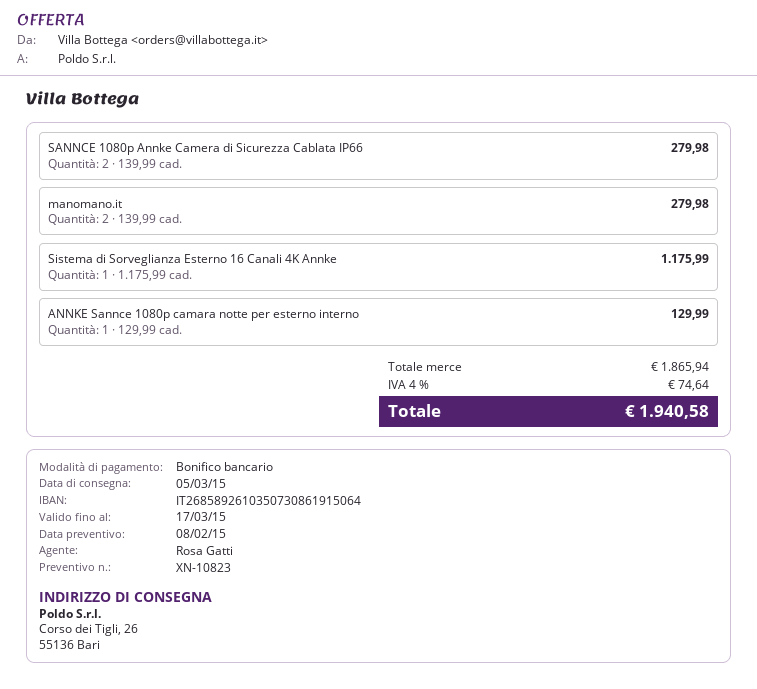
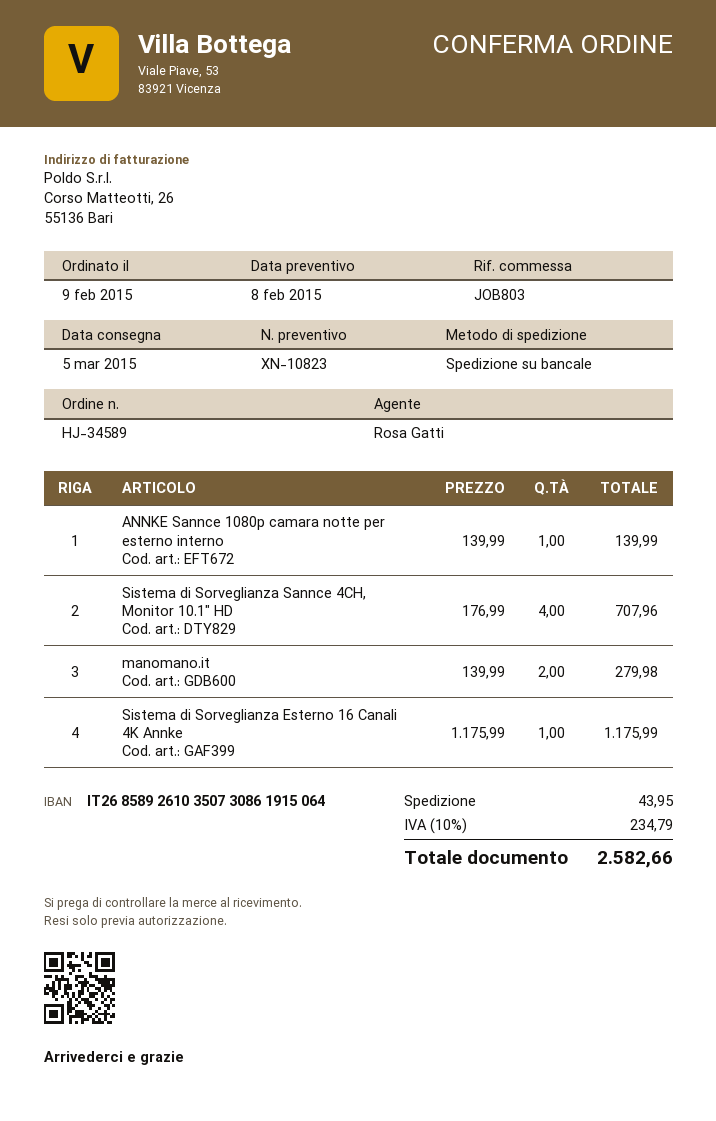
SANNCE 1080p Annke Camera di Sicurezza Cablata IP66: 2 x 139.99 = 279.98 -> none
ANNKE Sannce 1080p camara notte per esterno interno: 1 x 129.99 = 129.99 -> 1 x 139.99 = 139.99
Sistema di Sorveglianza Sannce 4CH, Monitor 10.1" HD: none -> 4 x 176.99 = 707.96
shipping: none -> 43.95
tax: 4% = 74.64 -> 10% = 234.79
total: 1940.58 -> 2582.66

